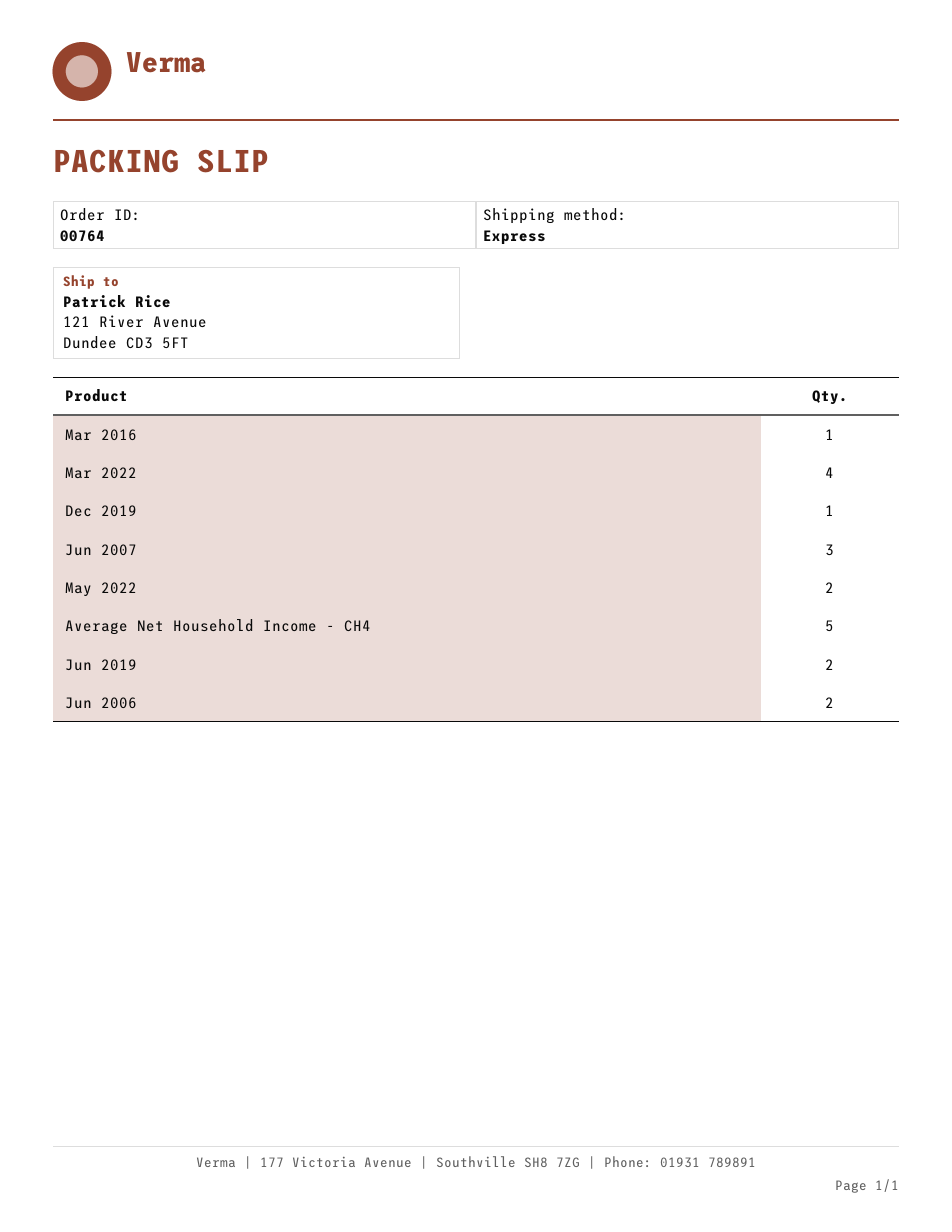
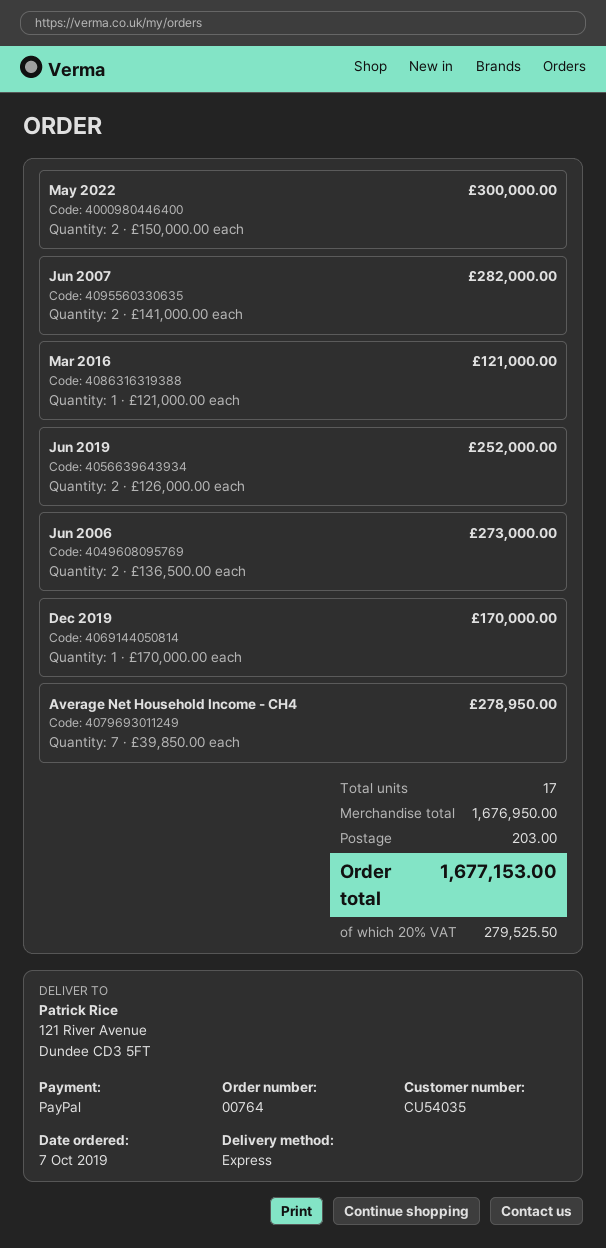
Mar 2022: 4 -> none
Jun 2007: 3 -> 2
Average Net Household Income - CH4: 5 -> 7

